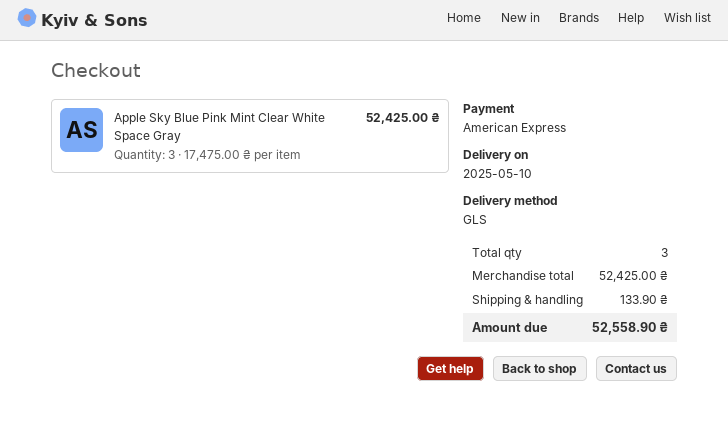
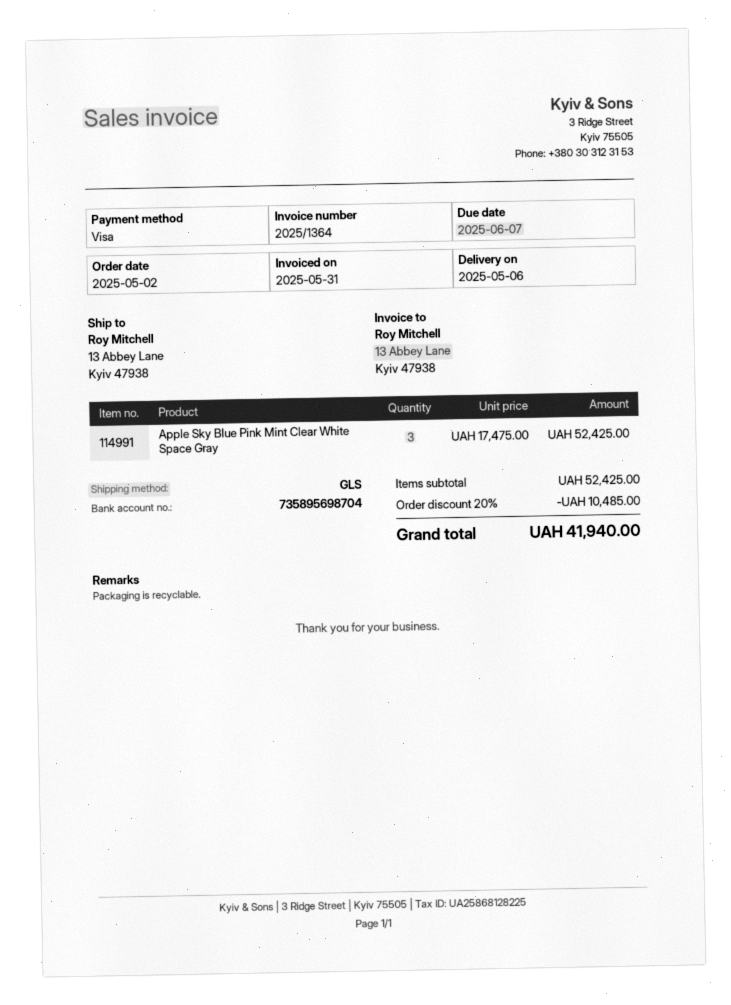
delivery date: 2025-05-10 -> 2025-05-06
payment method: American Express -> Visa
discount: none -> 20% = 10485.00
shipping: 133.90 -> none
total: 52558.90 -> 41940.00

